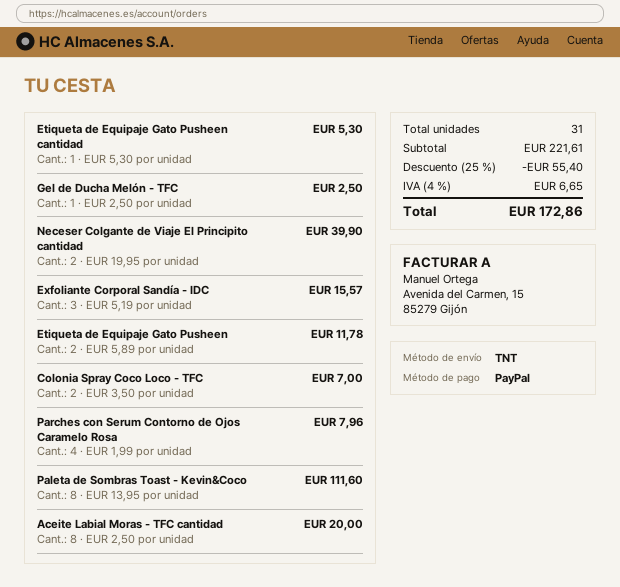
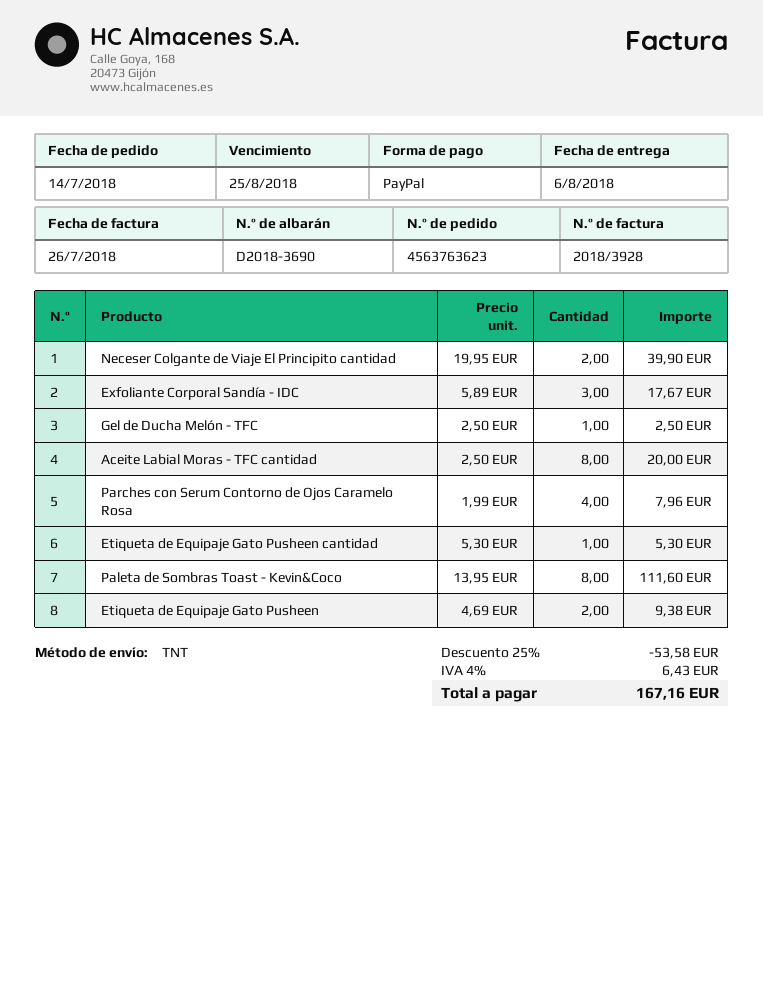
Exfoliante Corporal Sandía - IDC: 3 x 5.19 = 15.57 -> 3 x 5.89 = 17.67
Etiqueta de Equipaje Gato Pusheen: 2 x 5.89 = 11.78 -> 2 x 4.69 = 9.38
Colonia Spray Coco Loco - TFC: 2 x 3.50 = 7.00 -> none
discount: 25% = 55.40 -> 25% = 53.58
tax: 4% = 6.65 -> 4% = 6.43
total: 172.86 -> 167.16

